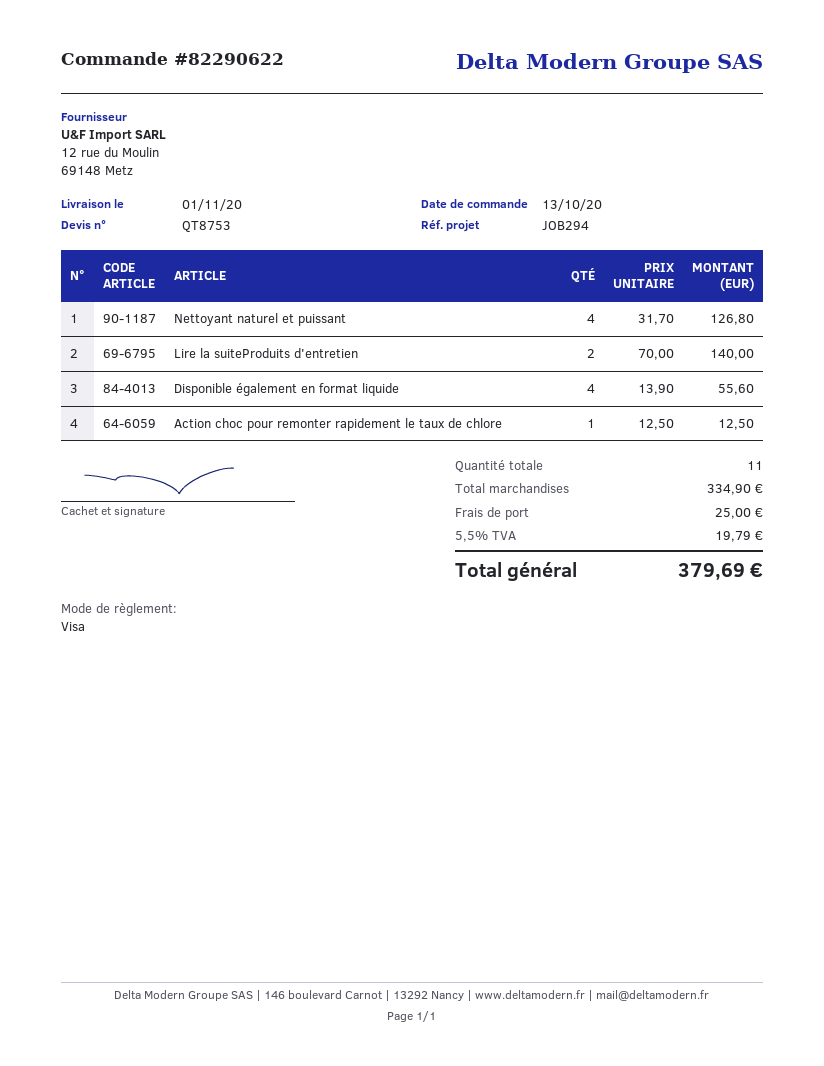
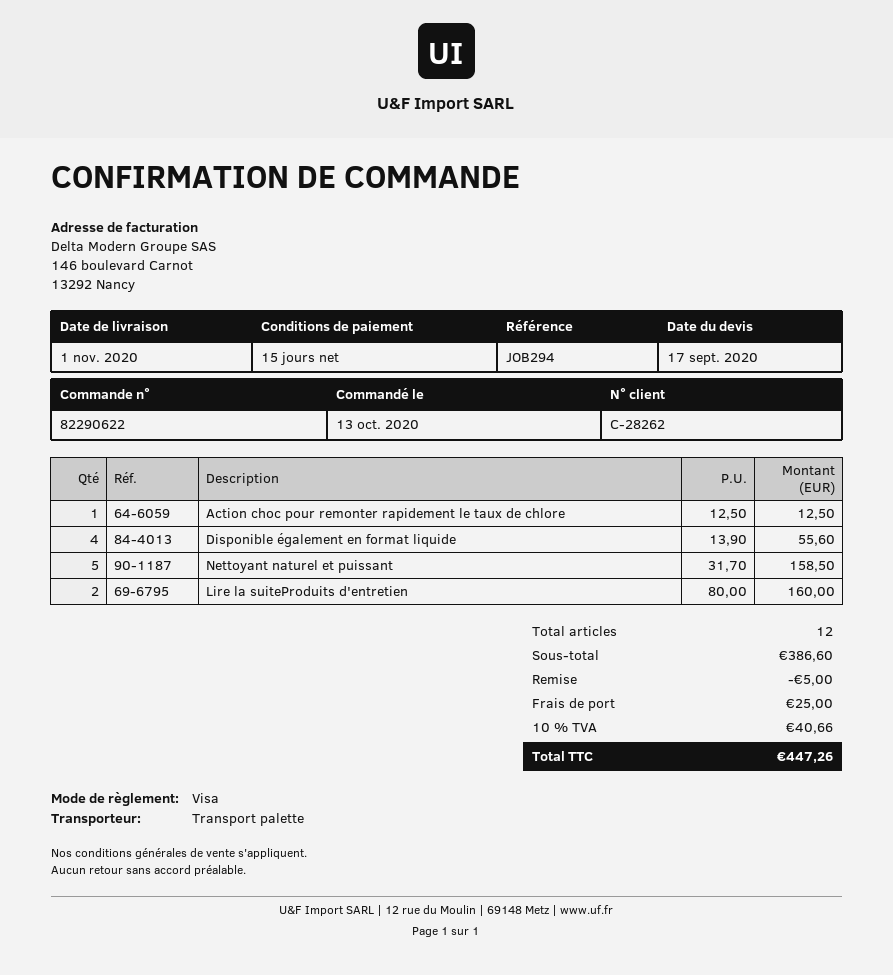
Nettoyant naturel et puissant: 4 x 31.70 = 126.80 -> 5 x 31.70 = 158.50
Lire la suiteProduits d'entretien: 2 x 70.00 = 140.00 -> 2 x 80.00 = 160.00
total quantity: 11 -> 12
subtotal: 334.90 -> 386.60
discount: none -> 5.00
tax: 5.5% = 19.79 -> 10% = 40.66
total: 379.69 -> 447.26

